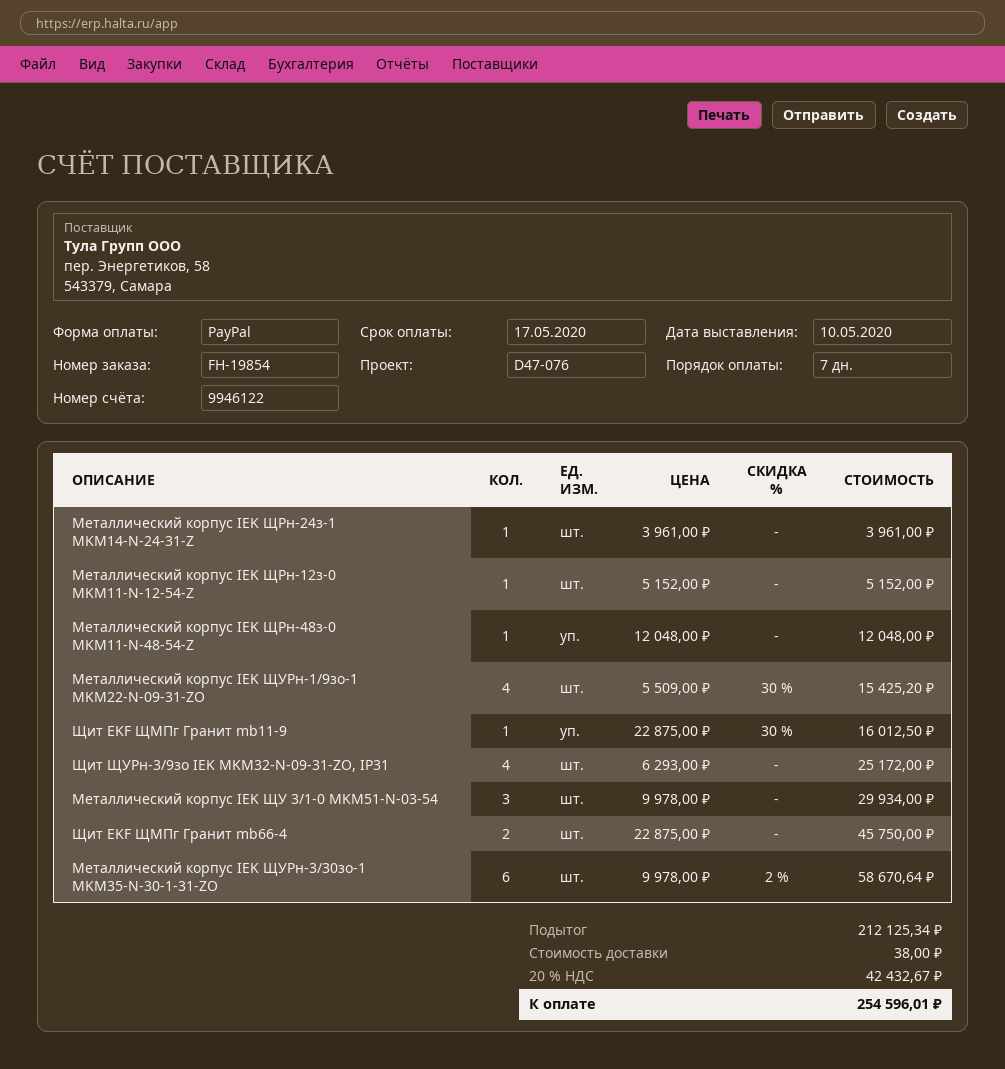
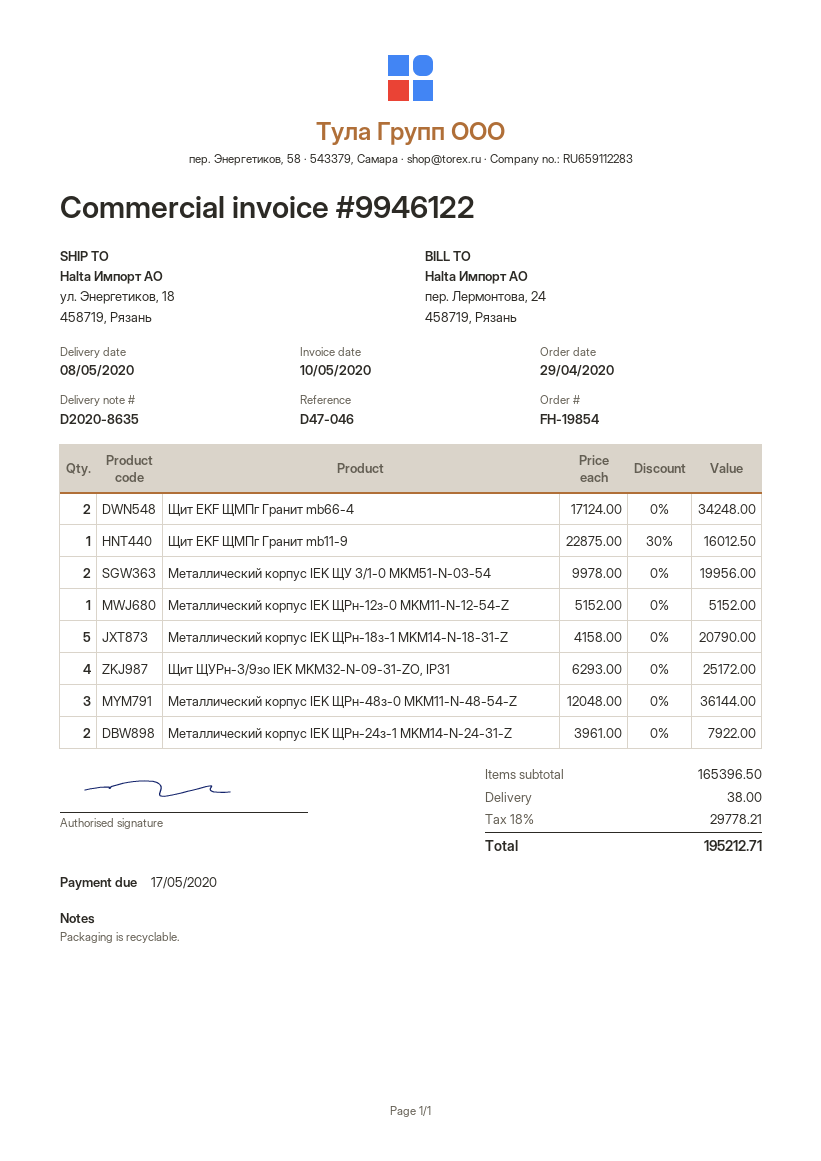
reference: D47-076 -> D47-046
Металлический корпус IEK ЩРн-24з-1 MKM14-N-24-31-Z: 1 x 3961.00 = 3961.00 -> 2 x 3961.00 = 7922.00
Металлический корпус IEK ЩРн-48з-0 MKM11-N-48-54-Z: 1 x 12048.00 = 12048.00 -> 3 x 12048.00 = 36144.00
Металлический корпус IEK ЩУРн-1/9зо-1 MKM22-N-09-31-ZO: 4 x 5509.00 - 30% = 15425.20 -> none
Металлический корпус IEK ЩУ 3/1-0 MKM51-N-03-54: 3 x 9978.00 = 29934.00 -> 2 x 9978.00 = 19956.00
Щит EKF ЩМПг Гранит mb66-4: 2 x 22875.00 = 45750.00 -> 2 x 17124.00 = 34248.00
Металлический корпус IEK ЩУРн-3/30зо-1 MKM35-N-30-1-31-ZO: 6 x 9978.00 - 2% = 58670.64 -> none
Металлический корпус IEK ЩРн-18з-1 MKM14-N-18-31-Z: none -> 5 x 4158.00 = 20790.00
subtotal: 212125.34 -> 165396.50
tax: 20% = 42432.67 -> 18% = 29778.21
total: 254596.01 -> 195212.71

